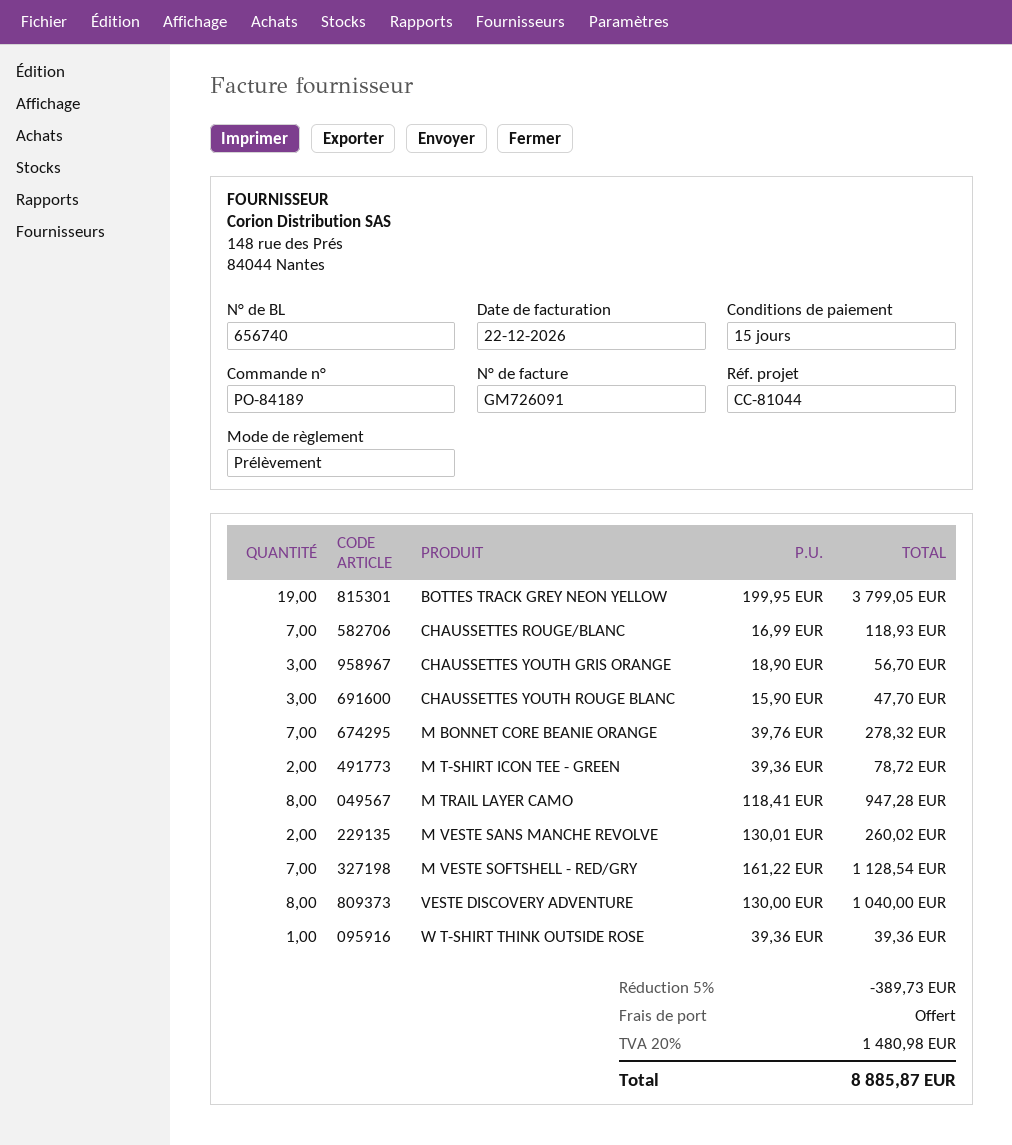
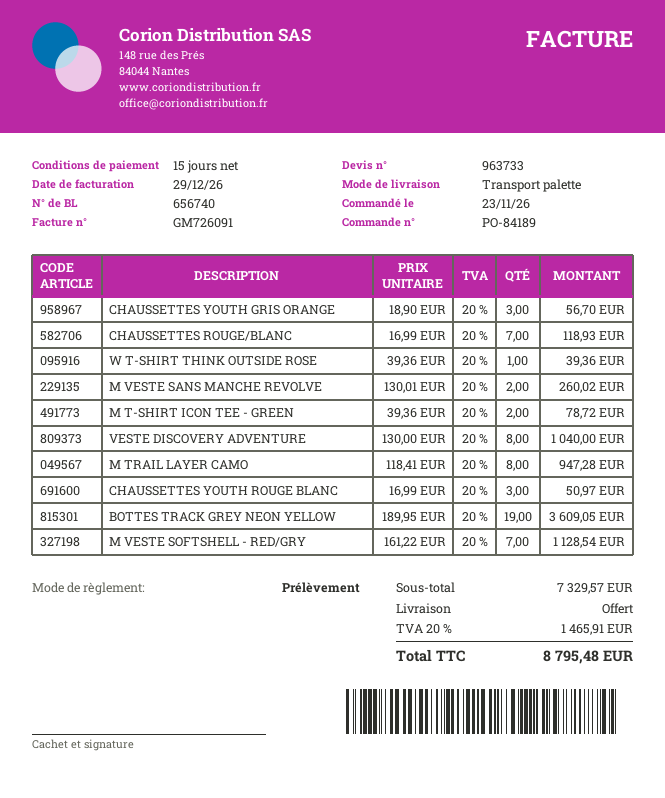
invoice date: 2026-12-22 -> 2026-12-29
BOTTES TRACK GREY NEON YELLOW: 19 x 199.95 = 3799.05 -> 19 x 189.95 = 3609.05
CHAUSSETTES YOUTH ROUGE BLANC: 3 x 15.90 = 47.70 -> 3 x 16.99 = 50.97
M BONNET CORE BEANIE ORANGE: 7 x 39.76 = 278.32 -> none
discount: 5% = 389.73 -> none
tax: 20% = 1480.98 -> 20% = 1465.91
total: 8885.87 -> 8795.48

